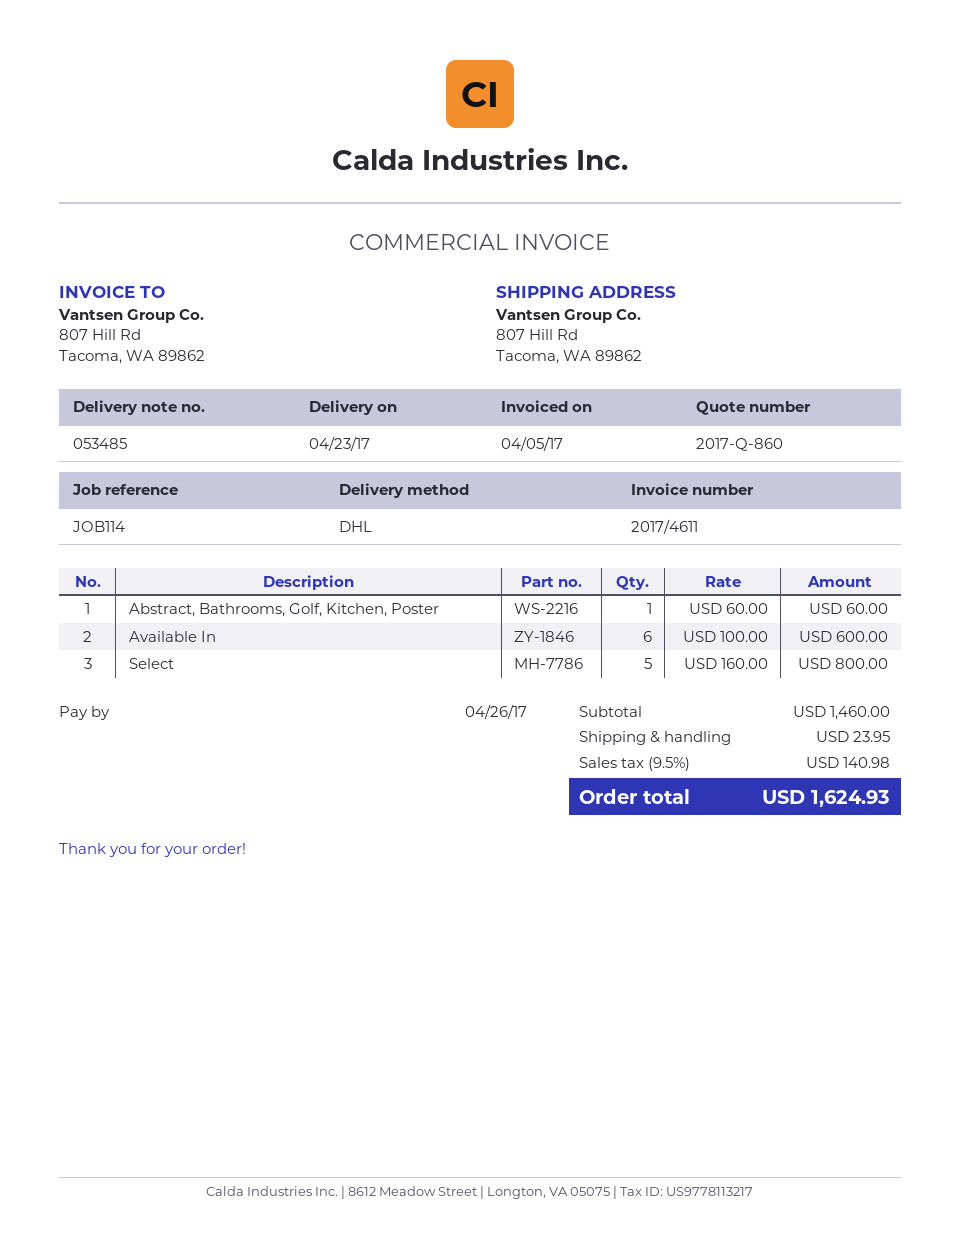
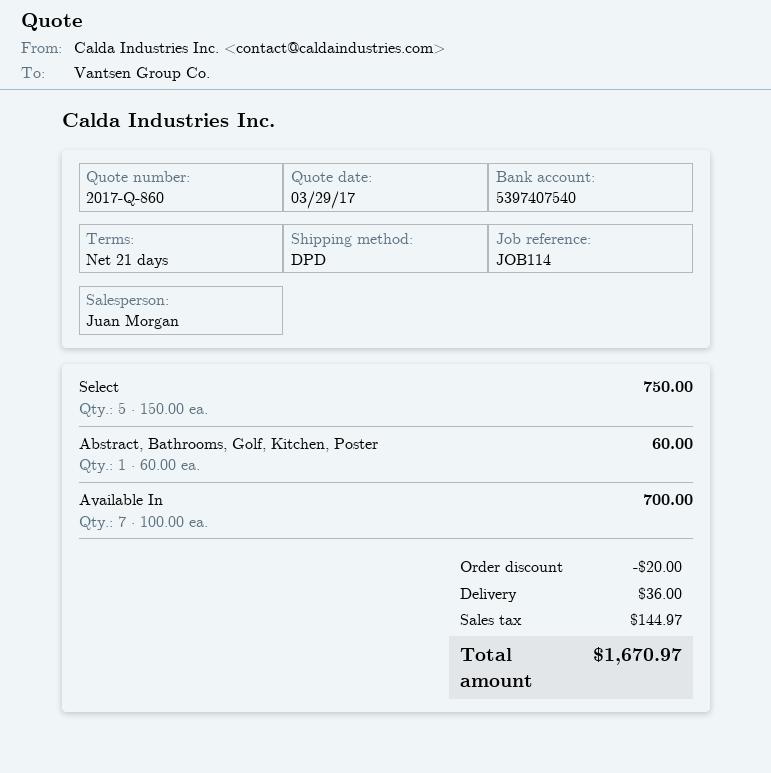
shipping method: DHL -> DPD
Available In: 6 x 100.00 = 600.00 -> 7 x 100.00 = 700.00
Select: 5 x 160.00 = 800.00 -> 5 x 150.00 = 750.00
discount: none -> 20.00
shipping: 23.95 -> 36.00
tax: 140.98 -> 144.97
total: 1624.93 -> 1670.97

